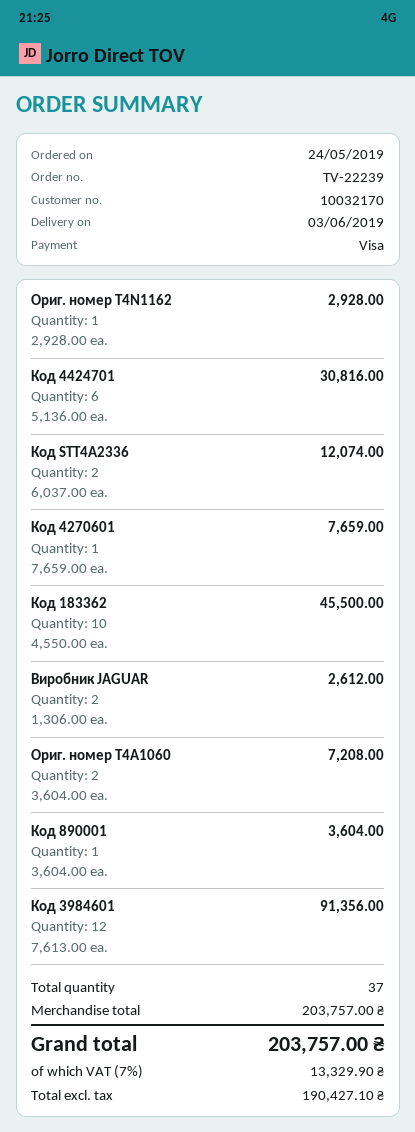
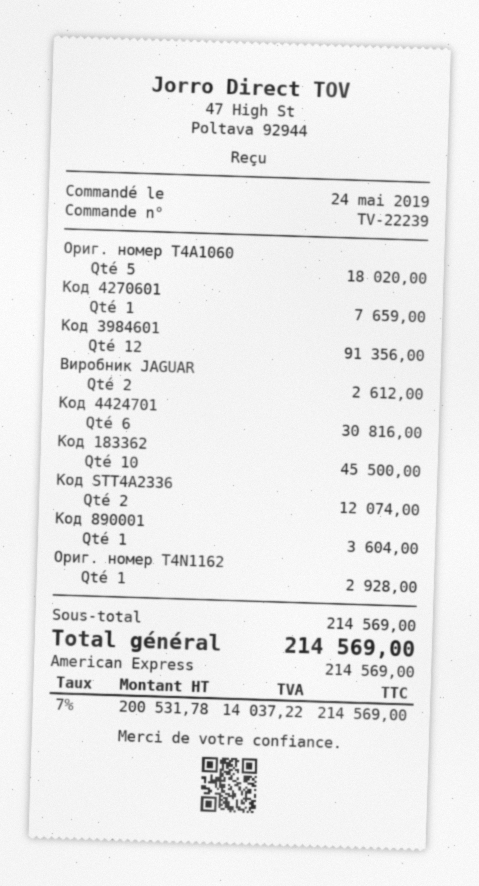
payment method: Visa -> American Express
Ориг. номер T4A1060: 2 for 7208.00 -> 5 for 18020.00
subtotal: 203757.00 -> 214569.00
net: 190427.10 -> 200531.78
tax: 7% = 13329.90 -> 7% = 14037.22
total: 203757.00 -> 214569.00

